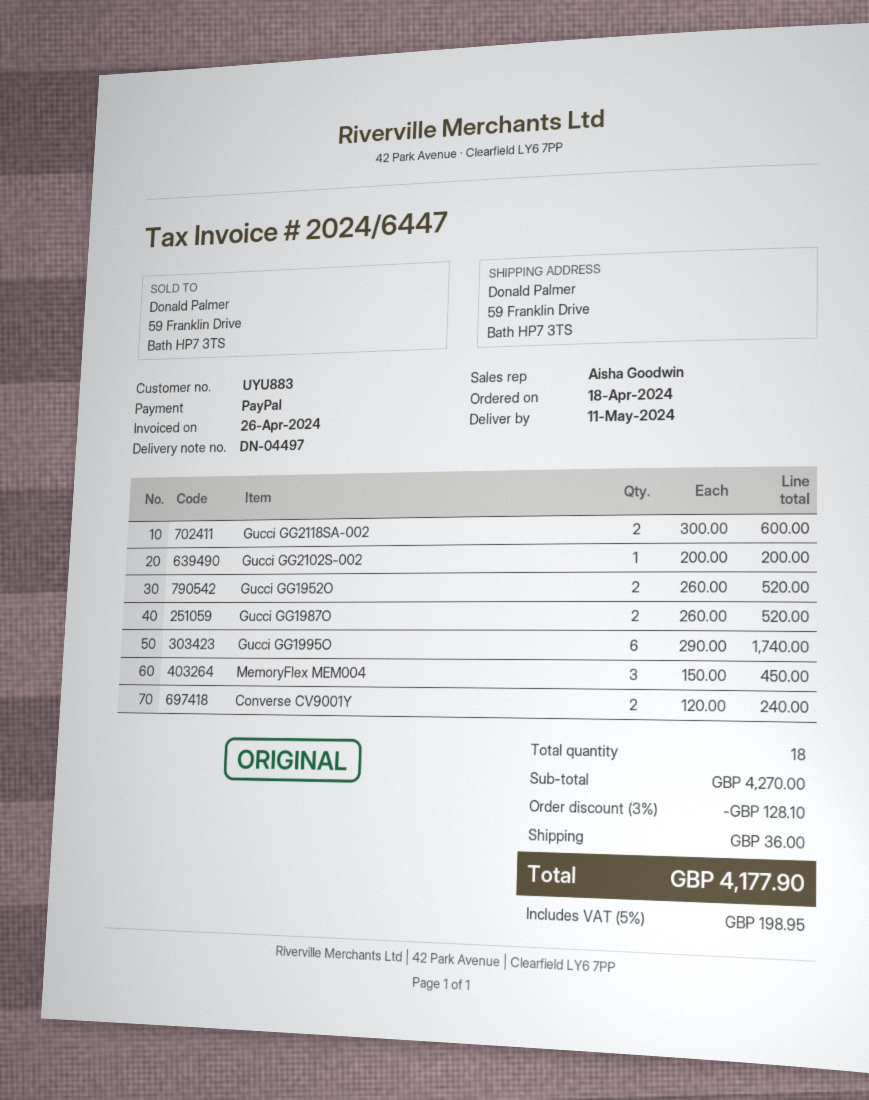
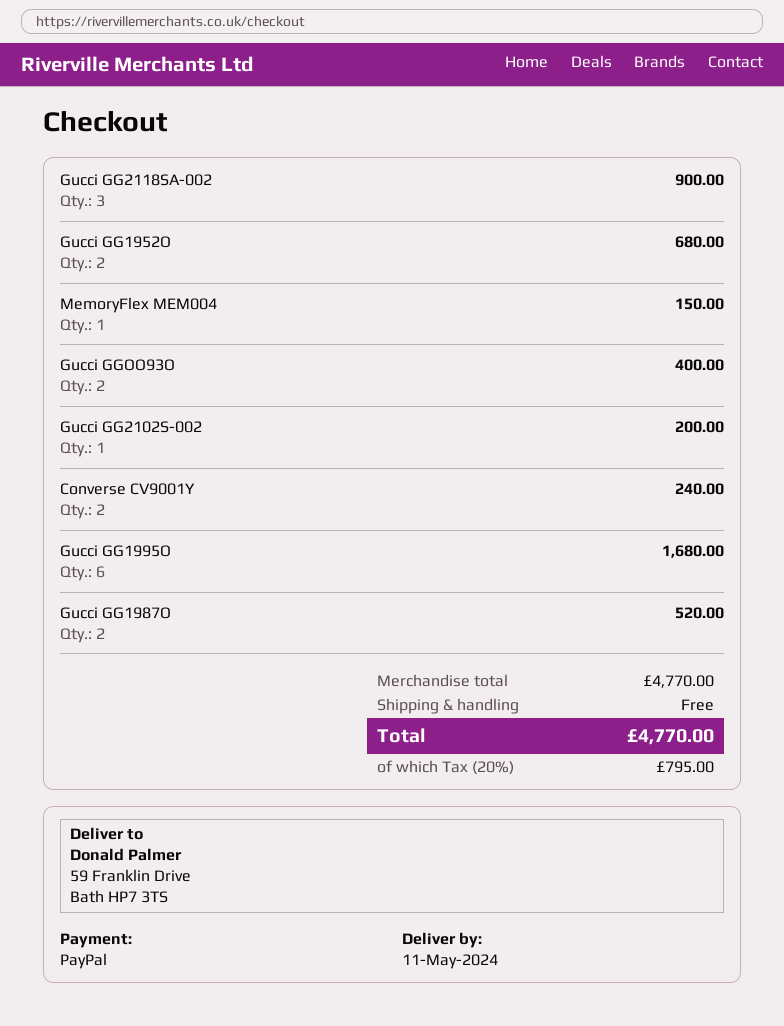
Gucci GG2118SA-002: 2 for 600.00 -> 3 for 900.00
Gucci GG1952O: 2 for 520.00 -> 2 for 680.00
Gucci GG1995O: 6 for 1740.00 -> 6 for 1680.00
MemoryFlex MEM004: 3 for 450.00 -> 1 for 150.00
Gucci GGOO93O: none -> 2 for 400.00
subtotal: 4270.00 -> 4770.00
discount: 3% = 128.10 -> none
shipping: 36.00 -> 0.00
tax: 5% = 198.95 -> 20% = 795.00
total: 4177.90 -> 4770.00

